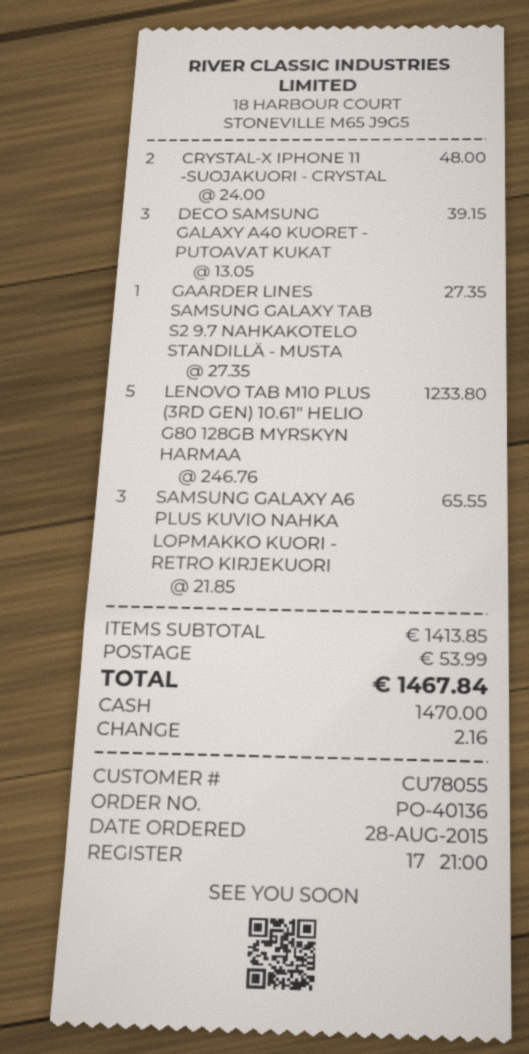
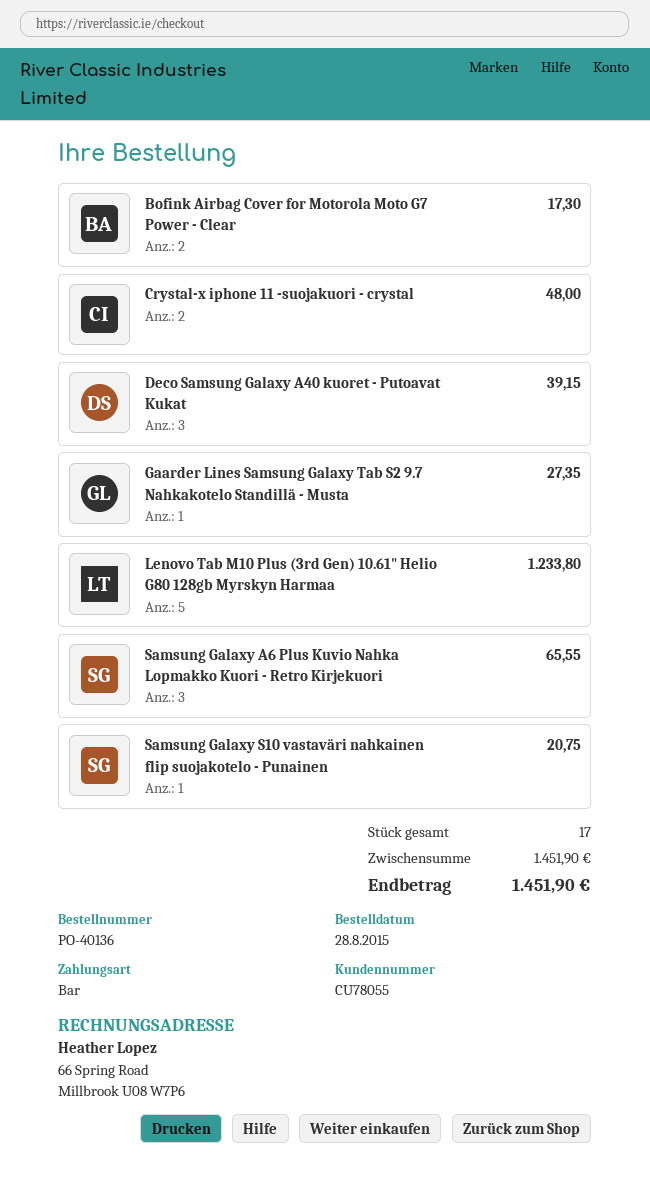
Bofink Airbag Cover for Motorola Moto G7 Power - Clear: none -> 2 for 17.30
Samsung Galaxy S10 vastaväri nahkainen flip suojakotelo - Punainen: none -> 1 for 20.75
subtotal: 1413.85 -> 1451.90
shipping: 53.99 -> none
total: 1467.84 -> 1451.90

